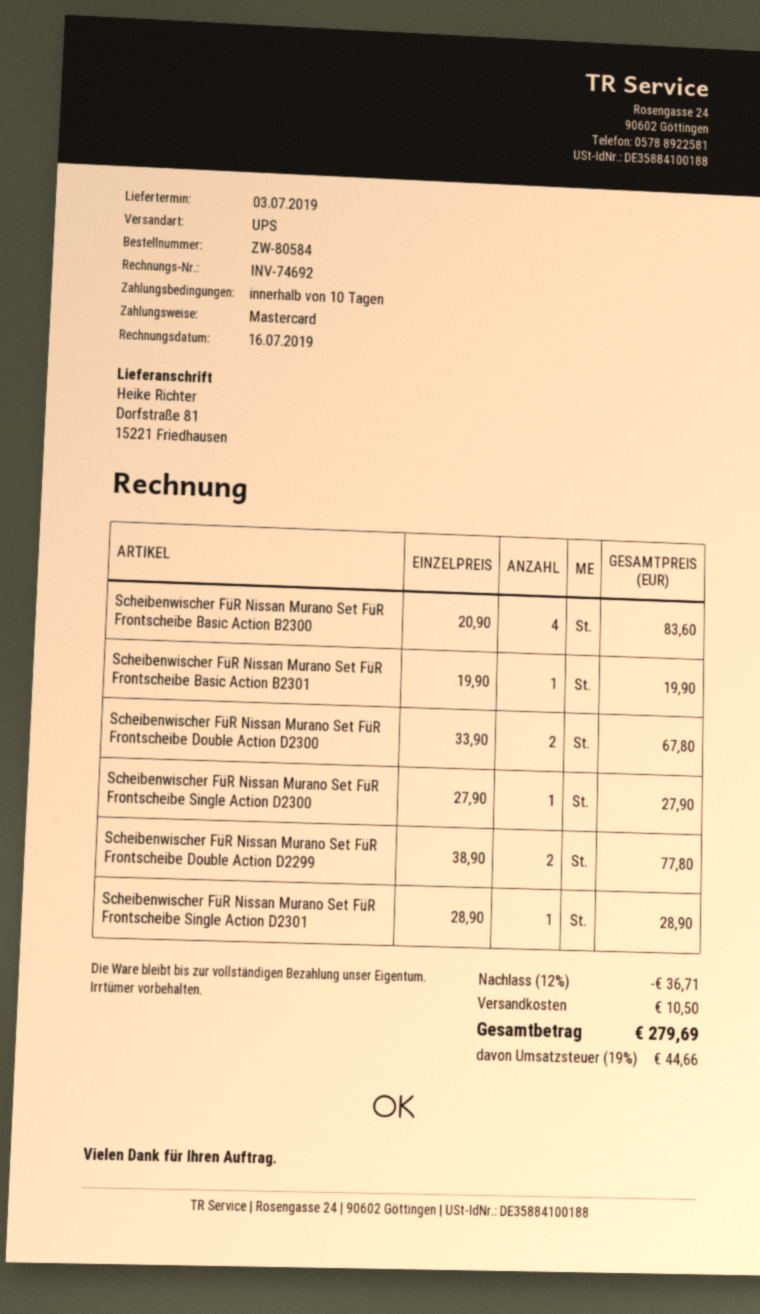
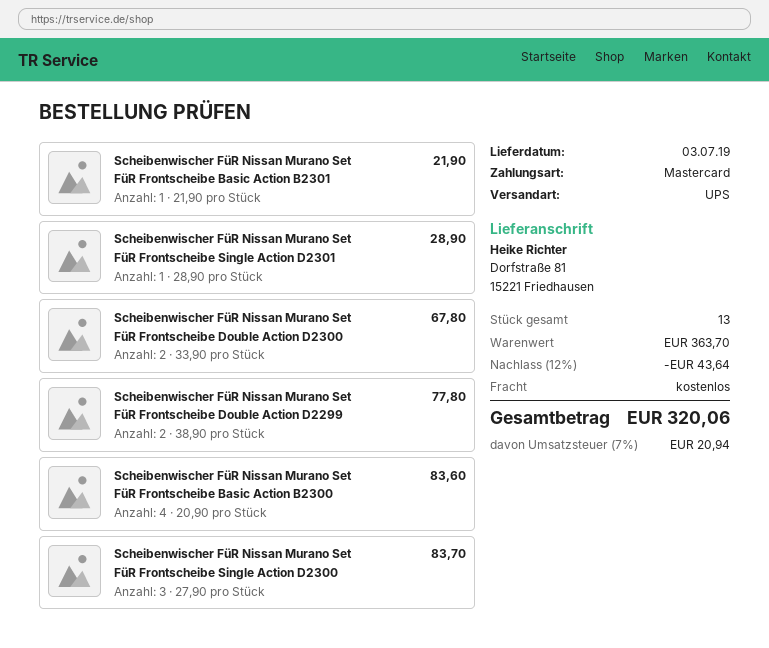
Scheibenwischer FüR Nissan Murano Set FüR Frontscheibe Basic Action B2301: 1 x 19.90 = 19.90 -> 1 x 21.90 = 21.90
Scheibenwischer FüR Nissan Murano Set FüR Frontscheibe Single Action D2300: 1 x 27.90 = 27.90 -> 3 x 27.90 = 83.70
discount: 12% = 36.71 -> 12% = 43.64
shipping: 10.50 -> 0.00
tax: 19% = 44.66 -> 7% = 20.94
total: 279.69 -> 320.06

